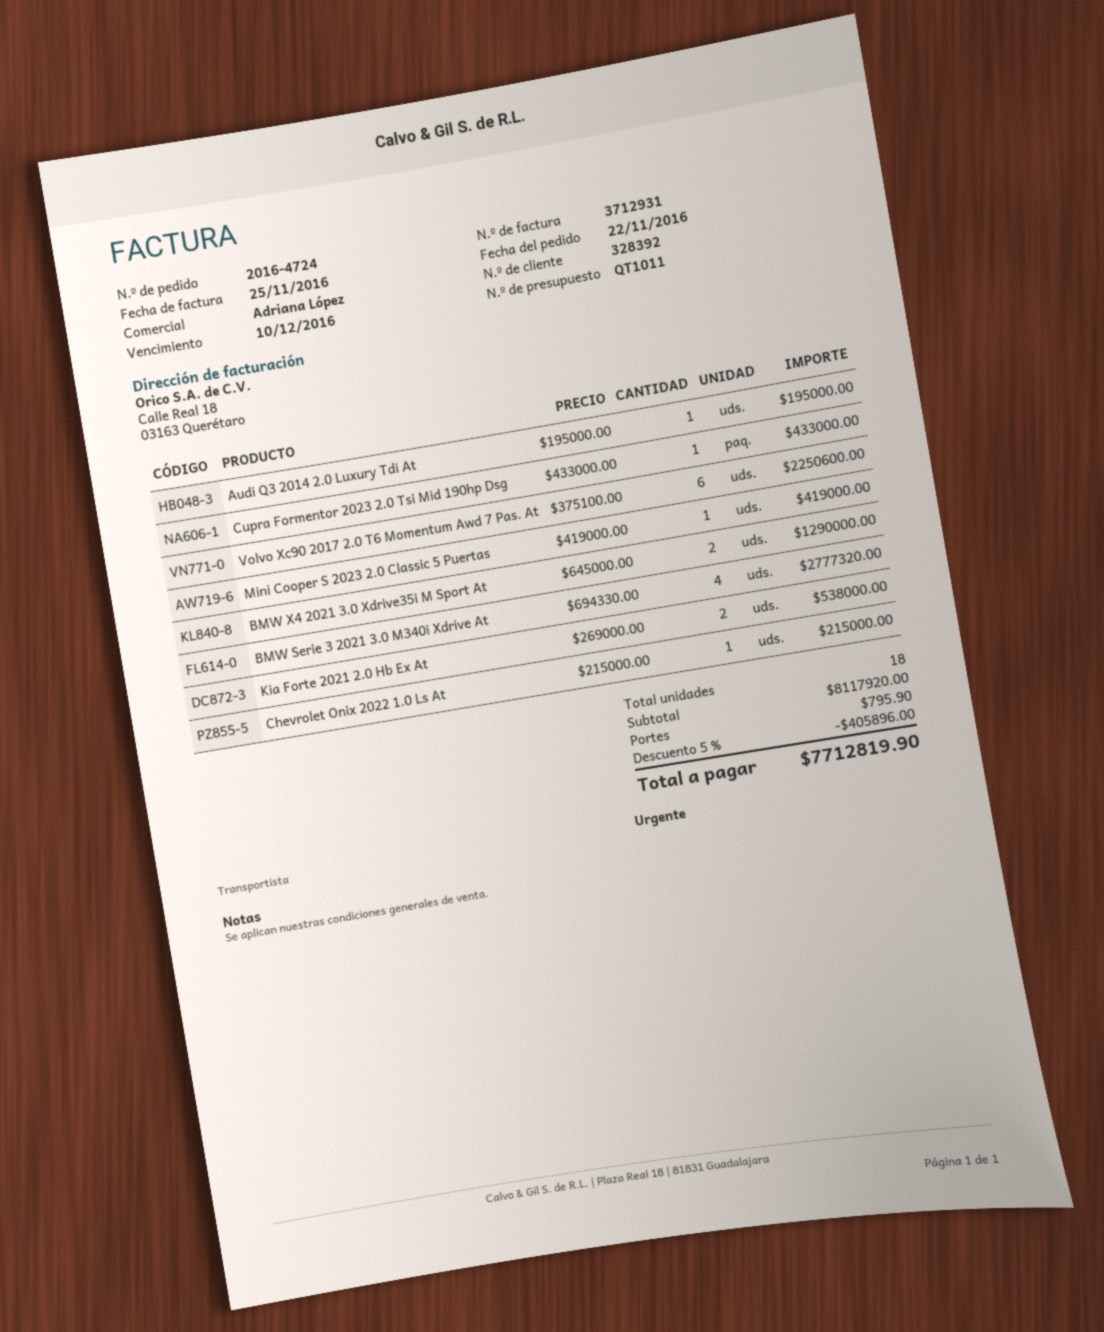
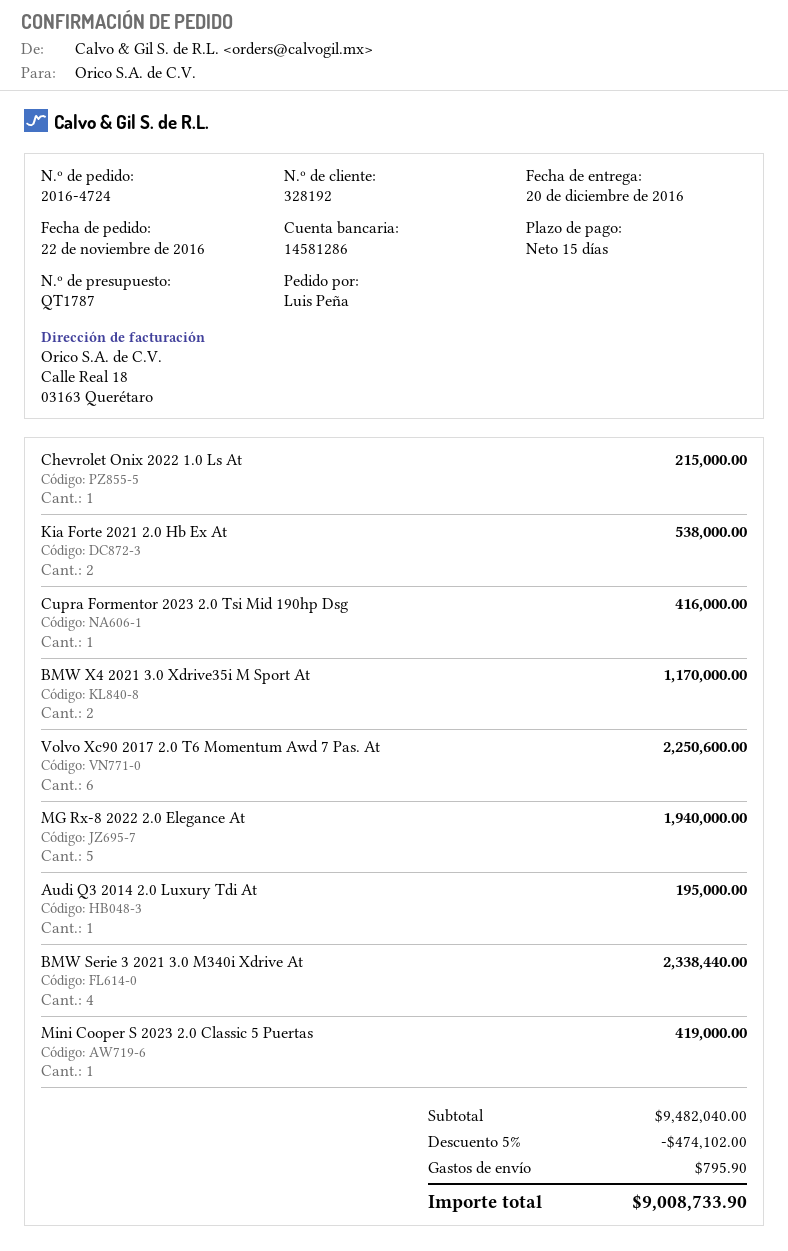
quote number: QT1011 -> QT1787
customer number: 328392 -> 328192
Cupra Formentor 2023 2.0 Tsi Mid 190hp Dsg: 1 for 433000.00 -> 1 for 416000.00
BMW X4 2021 3.0 Xdrive35i M Sport At: 2 for 1290000.00 -> 2 for 1170000.00
BMW Serie 3 2021 3.0 M340i Xdrive At: 4 for 2777320.00 -> 4 for 2338440.00
MG Rx-8 2022 2.0 Elegance At: none -> 5 for 1940000.00
subtotal: 8117920.00 -> 9482040.00
discount: 5% = 405896.00 -> 5% = 474102.00
total: 7712819.90 -> 9008733.90

